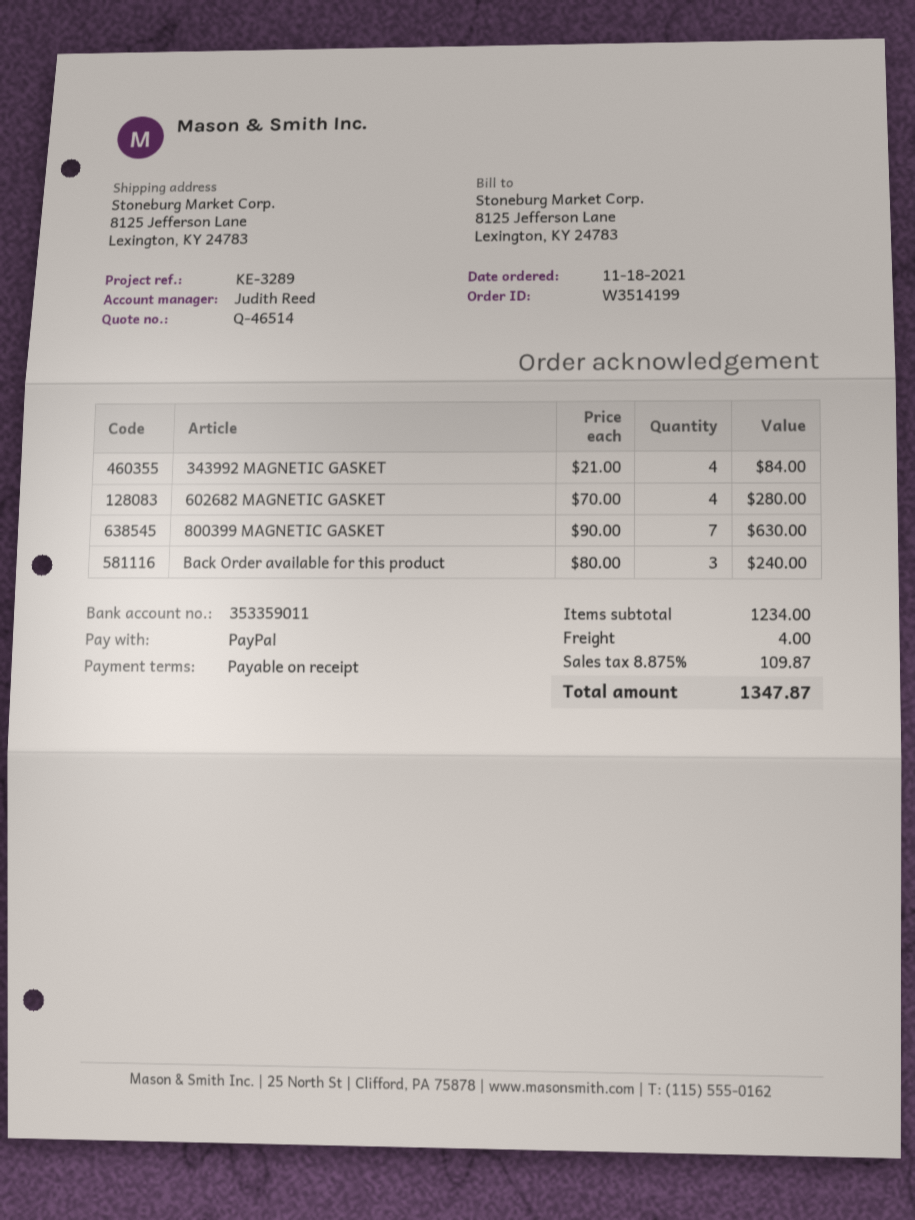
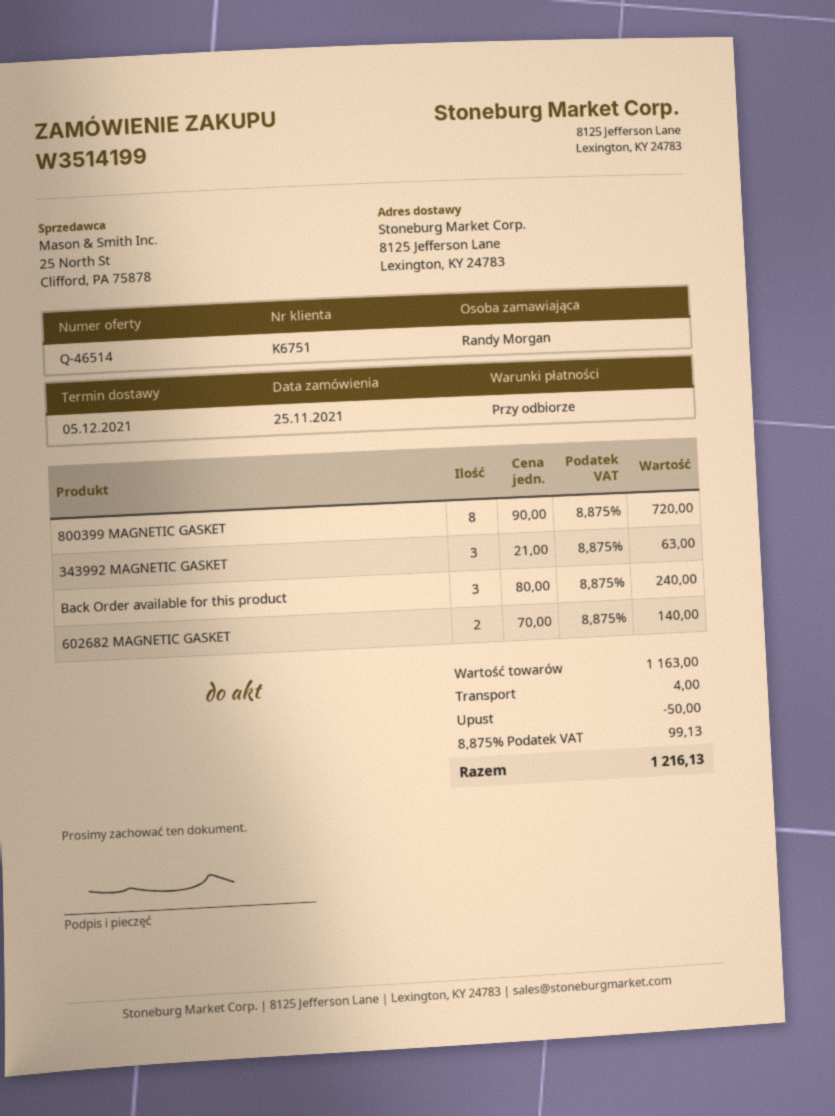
order date: 2021-11-18 -> 2021-11-25
343992 MAGNETIC GASKET: 4 x 21.00 = 84.00 -> 3 x 21.00 = 63.00
602682 MAGNETIC GASKET: 4 x 70.00 = 280.00 -> 2 x 70.00 = 140.00
800399 MAGNETIC GASKET: 7 x 90.00 = 630.00 -> 8 x 90.00 = 720.00
subtotal: 1234.00 -> 1163.00
discount: none -> 50.00
tax: 8.875% = 109.87 -> 8.875% = 99.13
total: 1347.87 -> 1216.13

